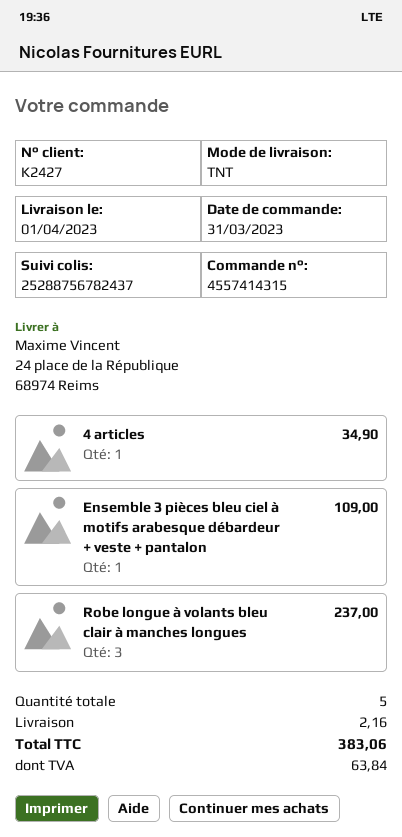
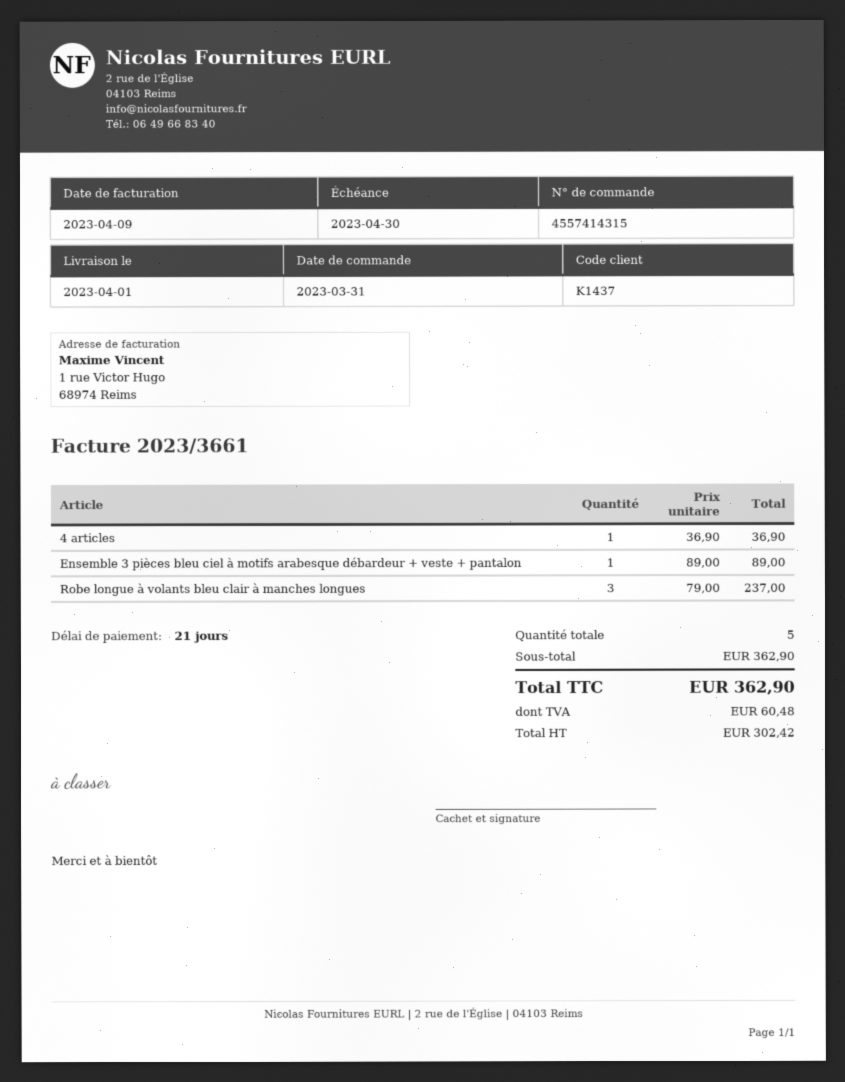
customer number: K2427 -> K1437
4 articles: 1 for 34.90 -> 1 for 36.90
Ensemble 3 pièces bleu ciel à motifs arabesque débardeur + veste + pantalon: 1 for 109.00 -> 1 for 89.00
shipping: 2.16 -> none
tax: 63.84 -> 60.48
total: 383.06 -> 362.90

